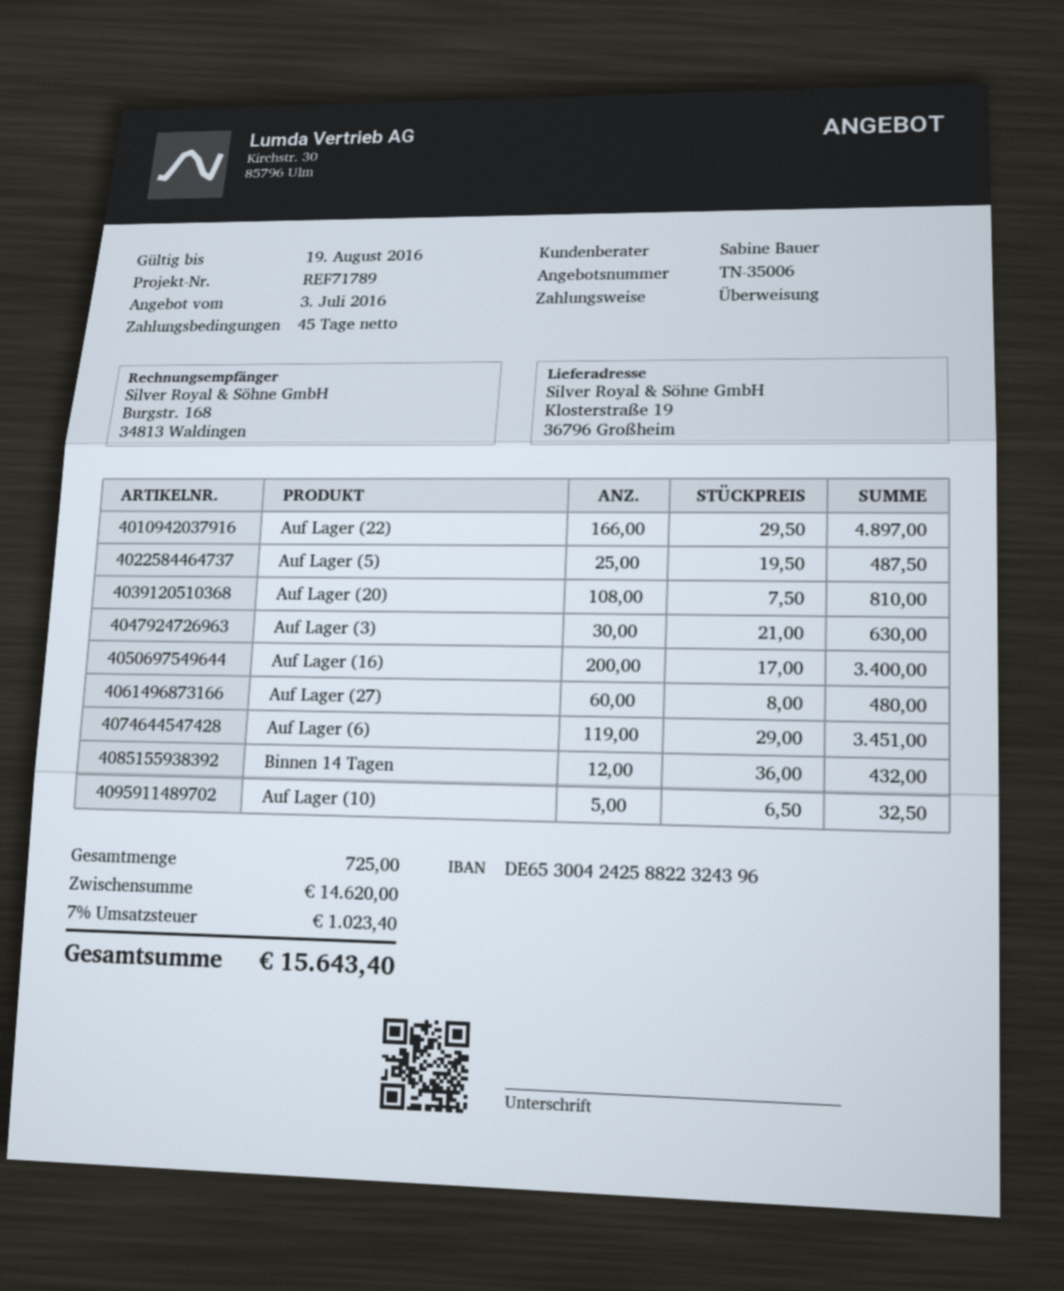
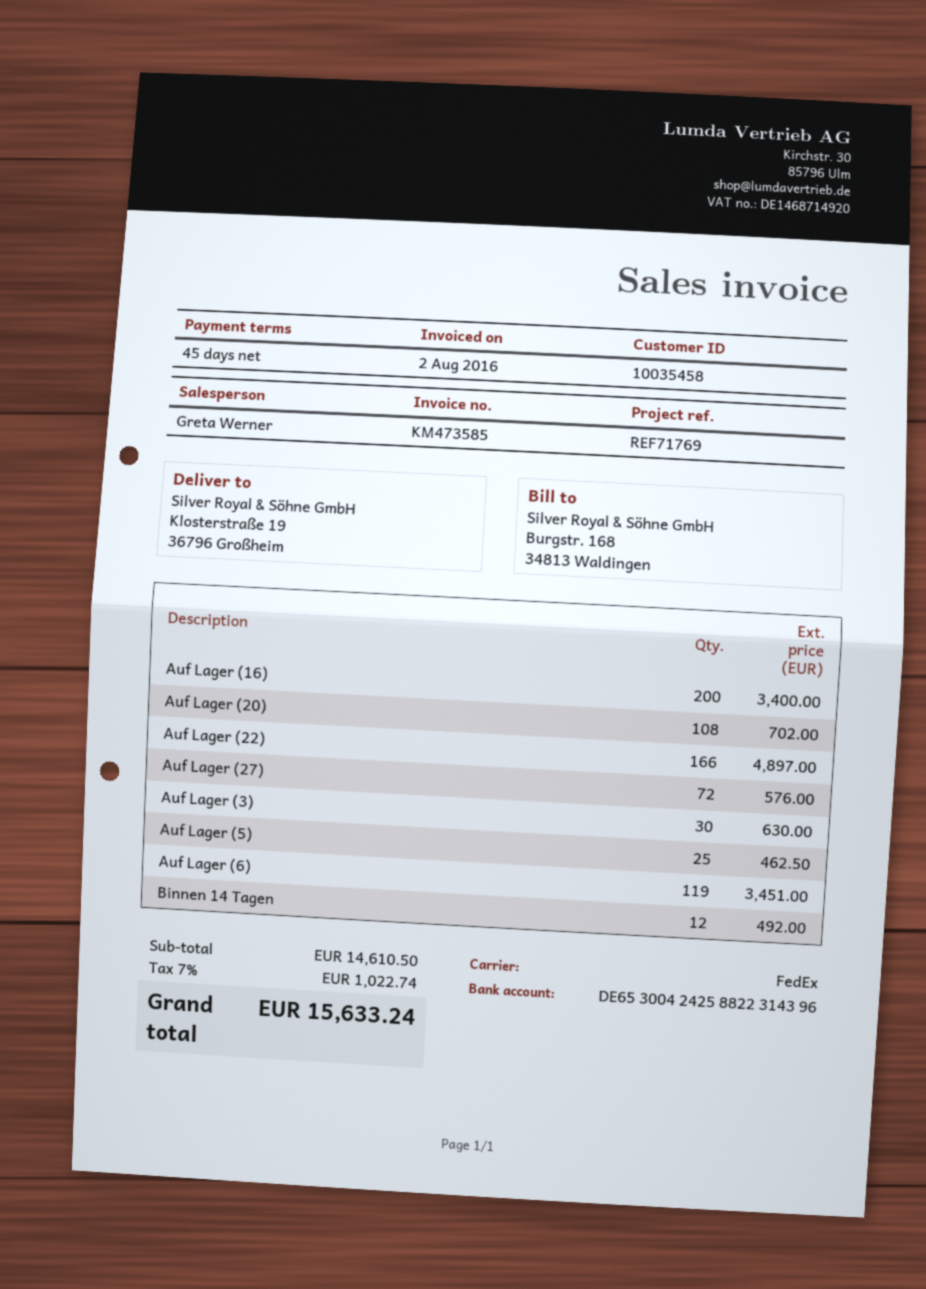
reference: REF71789 -> REF71769
sales rep: Sabine Bauer -> Greta Werner
bank account: DE65300424258822324396 -> DE65300424258822314396
Auf Lager (5): 25 for 487.50 -> 25 for 462.50
Auf Lager (20): 108 for 810.00 -> 108 for 702.00
Auf Lager (27): 60 for 480.00 -> 72 for 576.00
Binnen 14 Tagen: 12 for 432.00 -> 12 for 492.00
Auf Lager (10): 5 for 32.50 -> none
subtotal: 14620.00 -> 14610.50
tax: 7% = 1023.40 -> 7% = 1022.74
total: 15643.40 -> 15633.24

